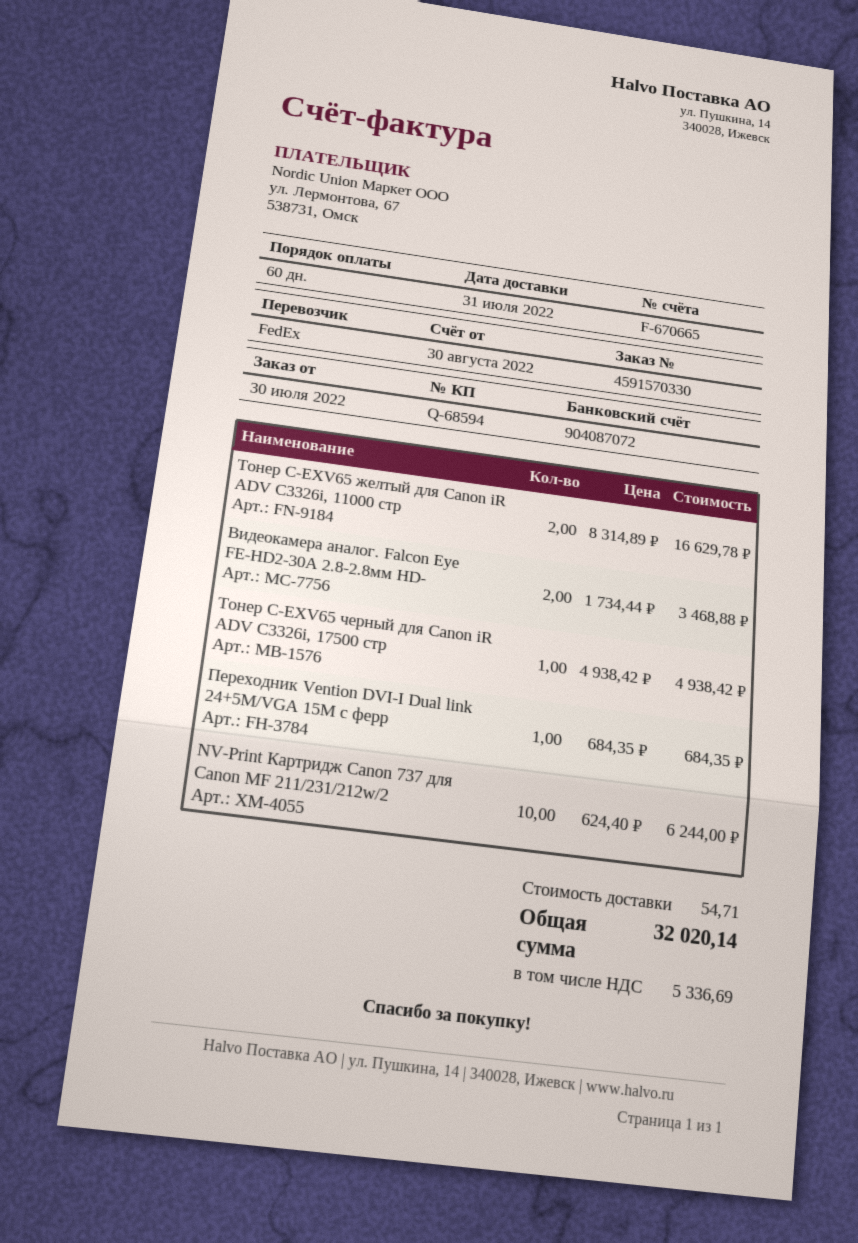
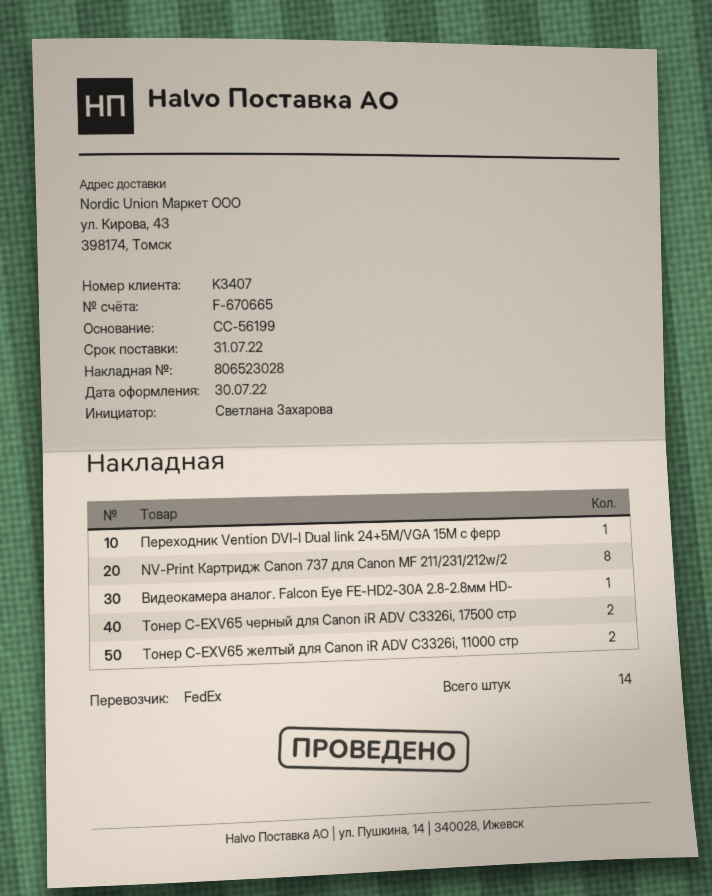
Видеокамера аналог. Falcon Eye FE-HD2-30A 2.8-2.8мм HD-: 2 -> 1
Тонер C-EXV65 черный для Canon iR ADV C3326i, 17500 стр: 1 -> 2
NV-Print Картридж Canon 737 для Canon MF 211/231/212w/2: 10 -> 8

